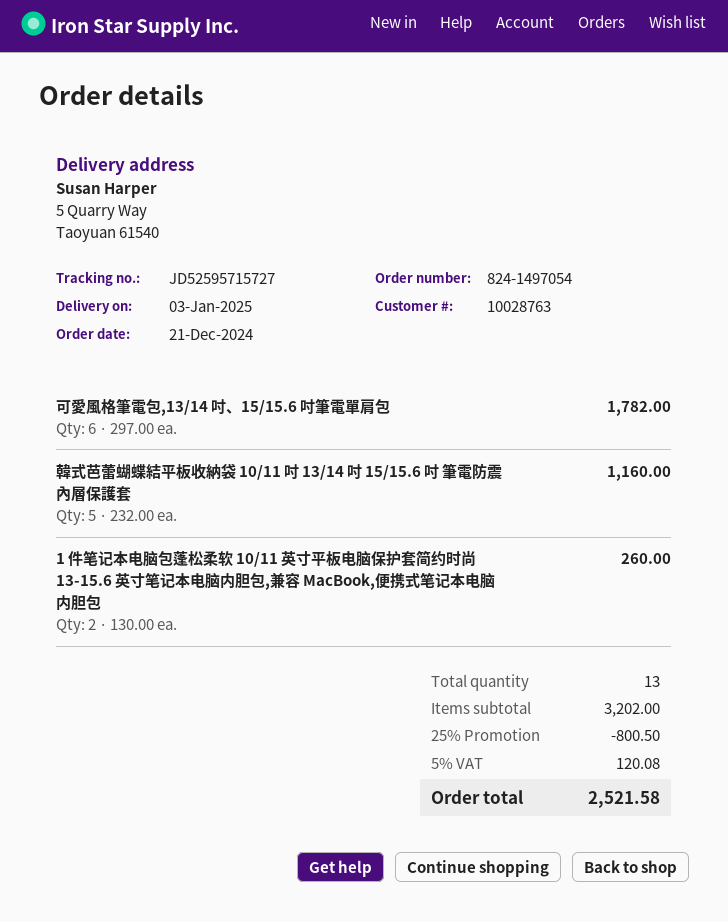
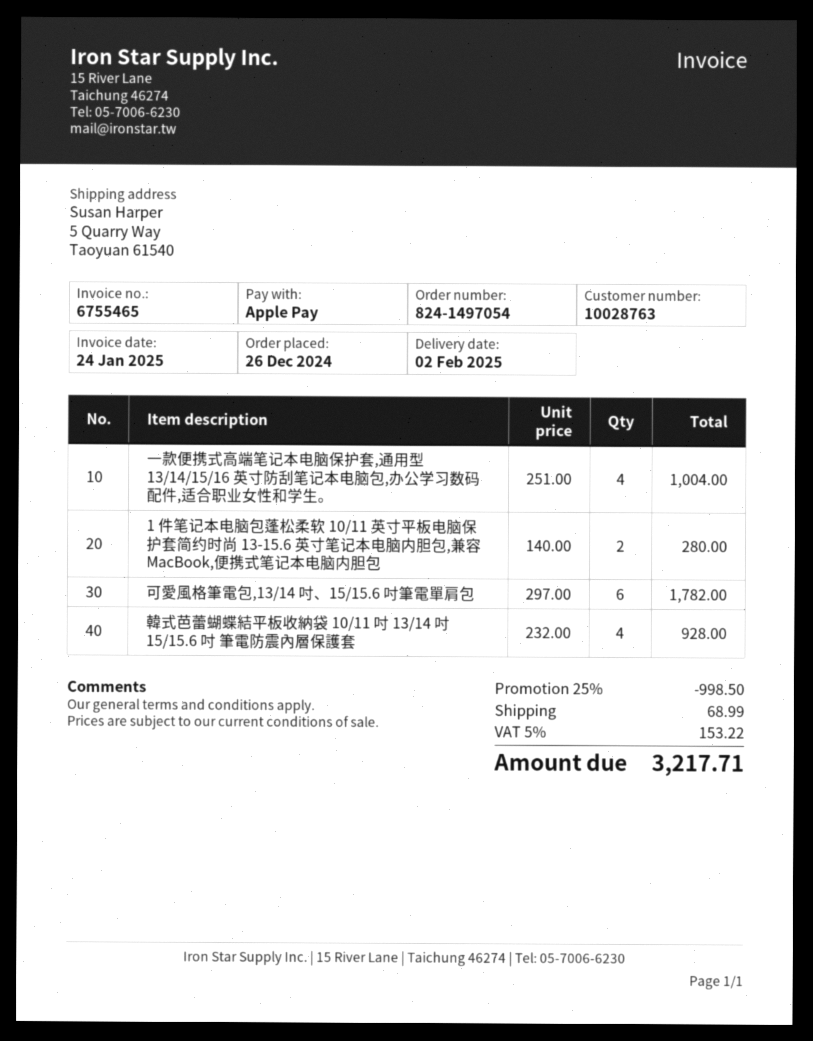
order date: 2024-12-21 -> 2024-12-26
delivery date: 2025-01-03 -> 2025-02-02
韓式芭蕾蝴蝶結平板收納袋 10/11 吋 13/14 吋 15/15.6 吋 筆電防震內層保護套: 5 x 232.00 = 1160.00 -> 4 x 232.00 = 928.00
1 件笔记本电脑包蓬松柔软 10/11 英寸平板电脑保护套简约时尚 13-15.6 英寸笔记本电脑内胆包,兼容 MacBook,便携式笔记本电脑内胆包: 2 x 130.00 = 260.00 -> 2 x 140.00 = 280.00
一款便携式高端笔记本电脑保护套,通用型 13/14/15/16 英寸防刮笔记本电脑包,办公学习数码配件,适合职业女性和学生。: none -> 4 x 251.00 = 1004.00
discount: 25% = 800.50 -> 25% = 998.50
shipping: none -> 68.99
tax: 5% = 120.08 -> 5% = 153.22
total: 2521.58 -> 3217.71

